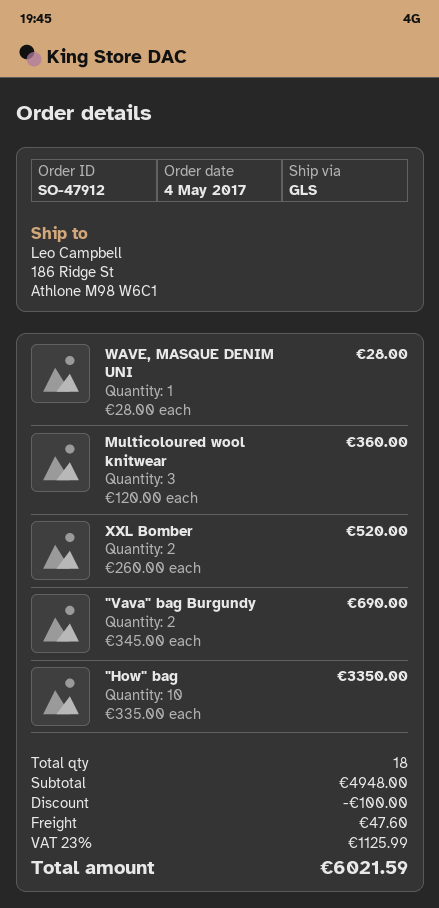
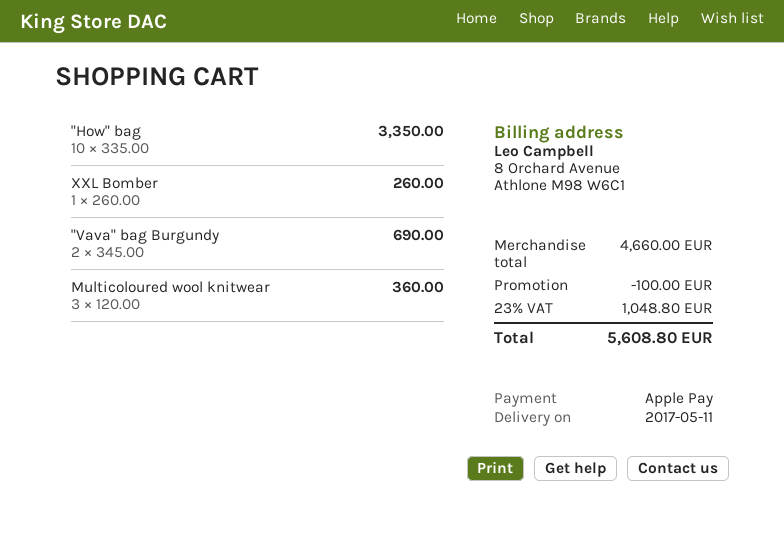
WAVE, MASQUE DENIM UNI: 1 x 28.00 = 28.00 -> none
XXL Bomber: 2 x 260.00 = 520.00 -> 1 x 260.00 = 260.00
subtotal: 4948.00 -> 4660.00
shipping: 47.60 -> none
tax: 23% = 1125.99 -> 23% = 1048.80
total: 6021.59 -> 5608.80

